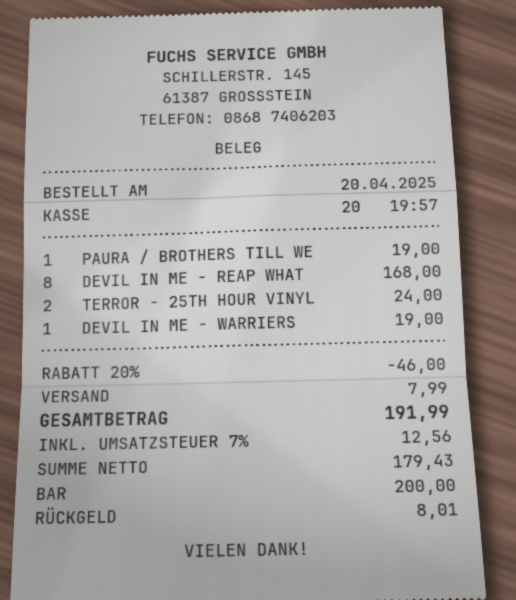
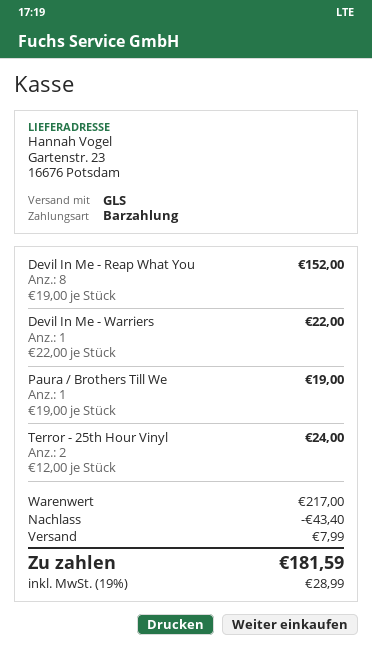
DEVIL IN ME - REAP WHAT: 8 for 168.00 -> 8 for 152.00
DEVIL IN ME - WARRIERS: 1 for 19.00 -> 1 for 22.00
discount: 46.00 -> 43.40
tax: 7% = 12.56 -> 19% = 28.99
total: 191.99 -> 181.59

